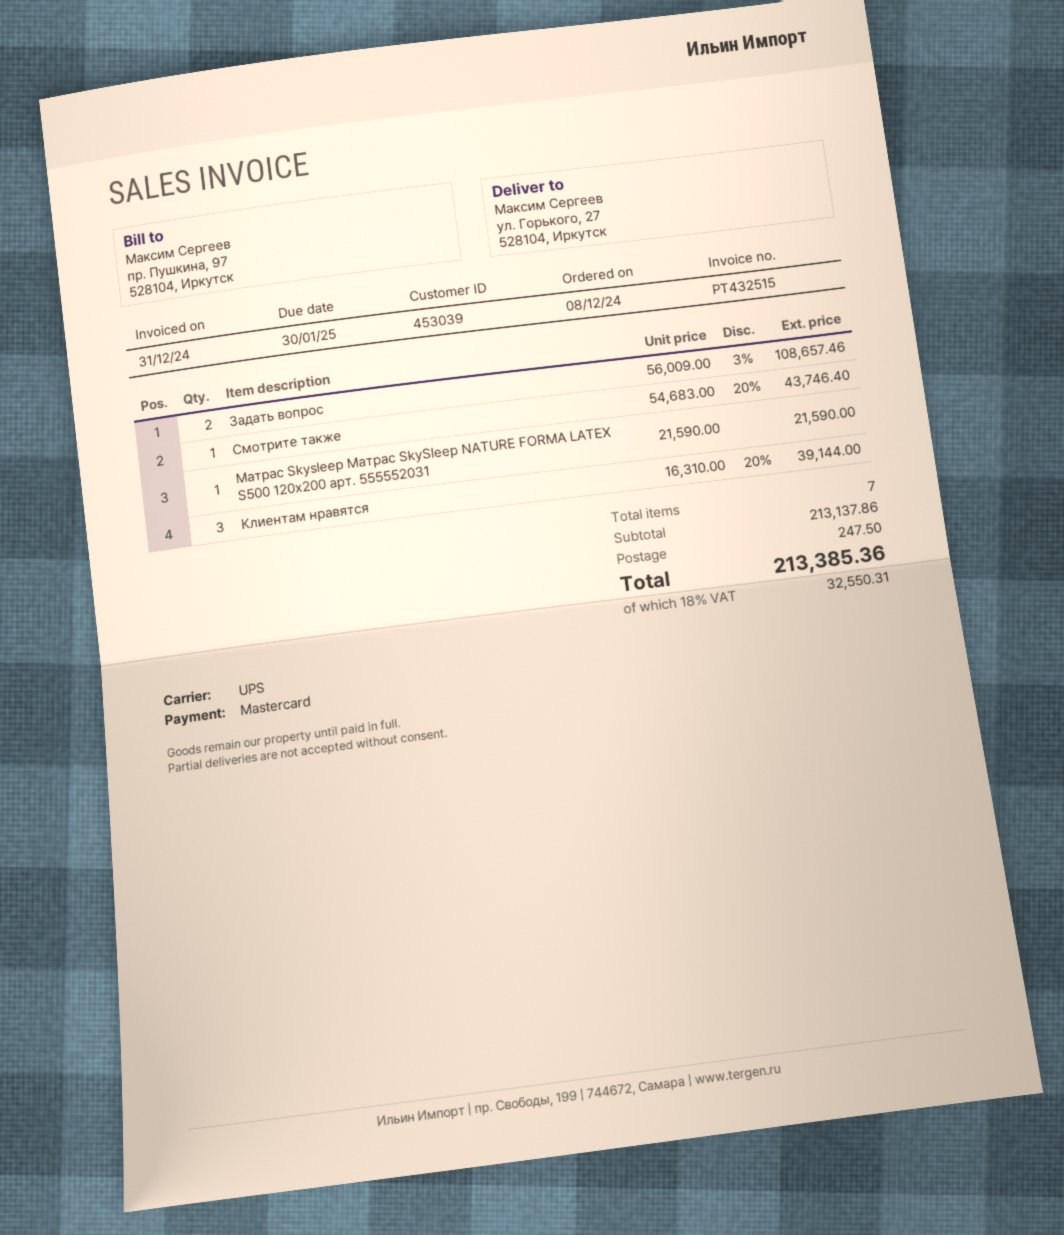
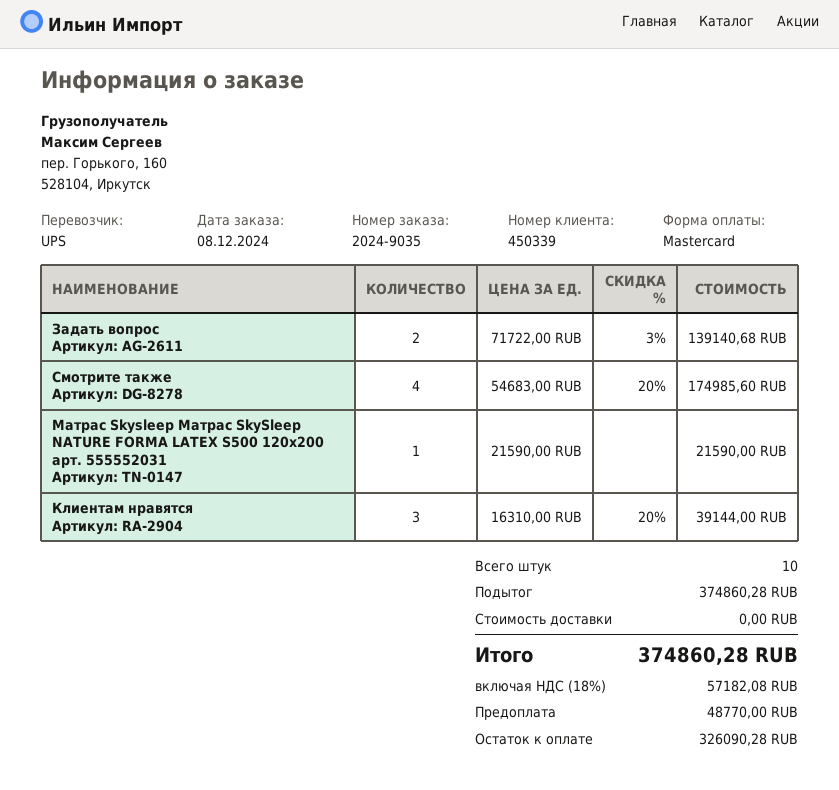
customer number: 453039 -> 450339
ship to: ул. Горького, 27, 528104, Иркутск -> пер. Горького, 160, 528104, Иркутск
Задать вопрос: 2 x 56009.00 - 3% = 108657.46 -> 2 x 71722.00 - 3% = 139140.68
Смотрите также: 1 x 54683.00 - 20% = 43746.40 -> 4 x 54683.00 - 20% = 174985.60
total quantity: 7 -> 10
subtotal: 213137.86 -> 374860.28
shipping: 247.50 -> 0.00
tax: 18% = 32550.31 -> 18% = 57182.08
total: 213385.36 -> 374860.28

